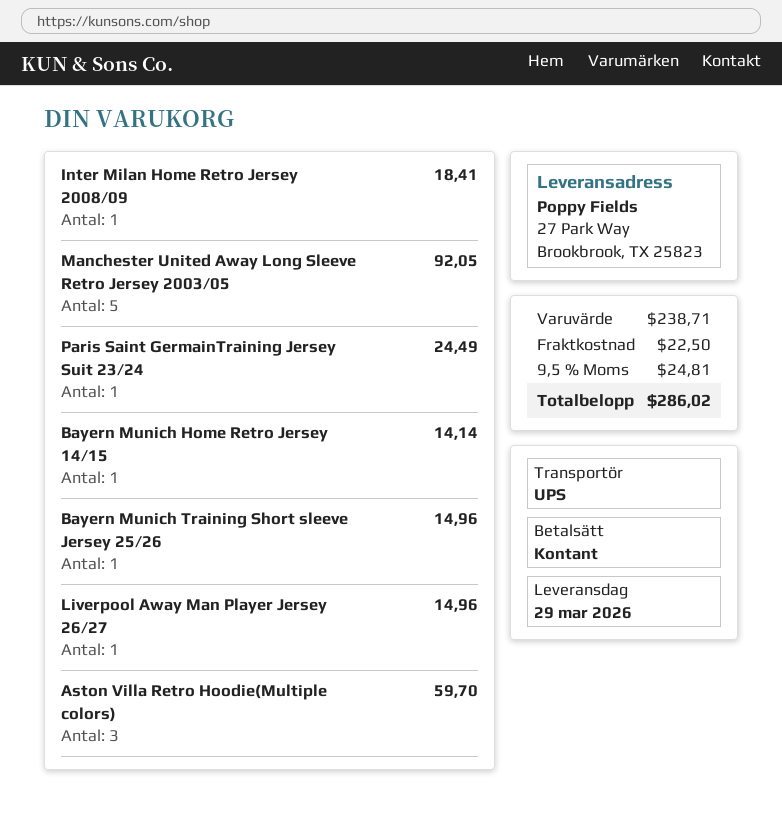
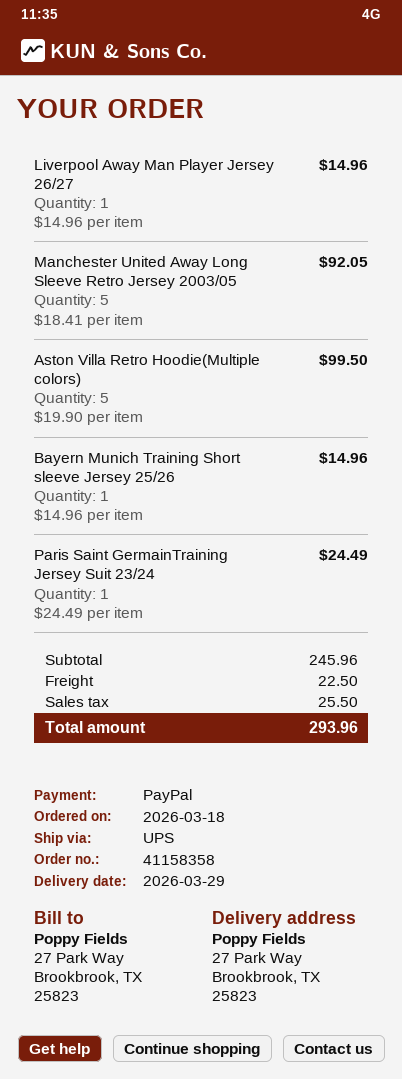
payment method: cash -> PayPal
Inter Milan Home Retro Jersey 2008/09: 1 for 18.41 -> none
Bayern Munich Home Retro Jersey 14/15: 1 for 14.14 -> none
Aston Villa Retro Hoodie(Multiple colors): 3 for 59.70 -> 5 for 99.50
subtotal: 238.71 -> 245.96
tax: 24.81 -> 25.50
total: 286.02 -> 293.96

